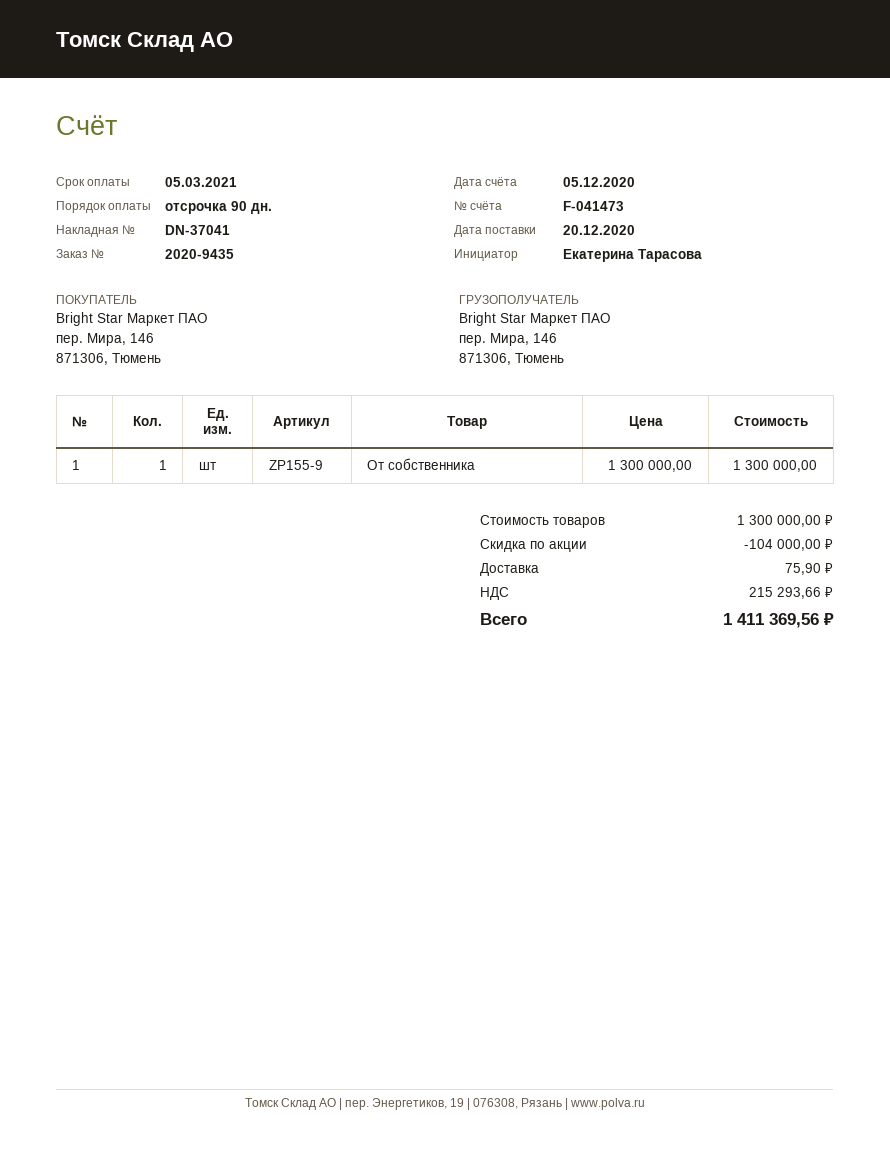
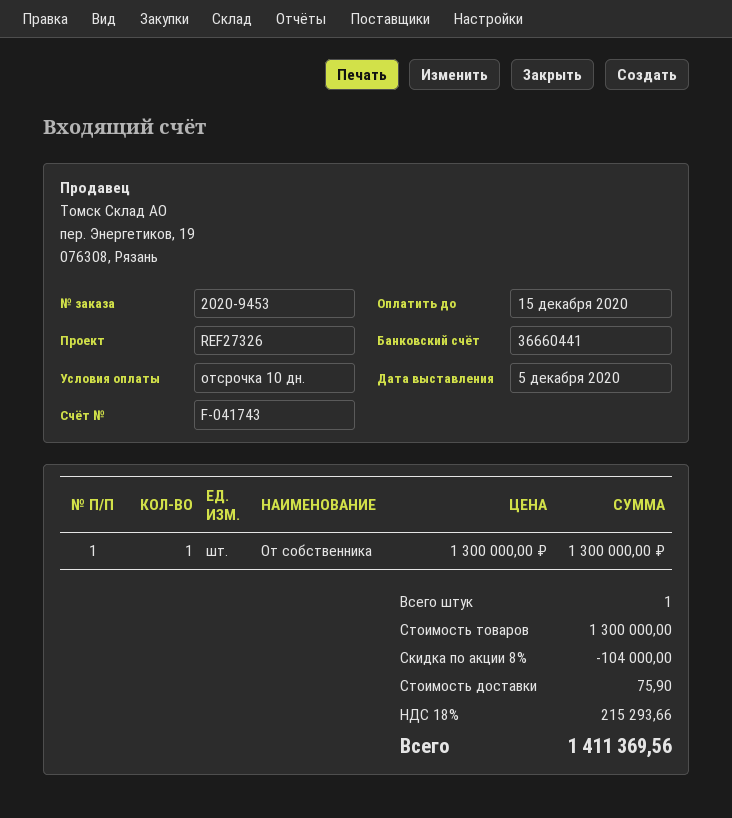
order number: 2020-9435 -> 2020-9453
invoice number: F-041473 -> F-041743
payment terms: 90 days -> 10 days
due date: 2021-03-05 -> 2020-12-15

